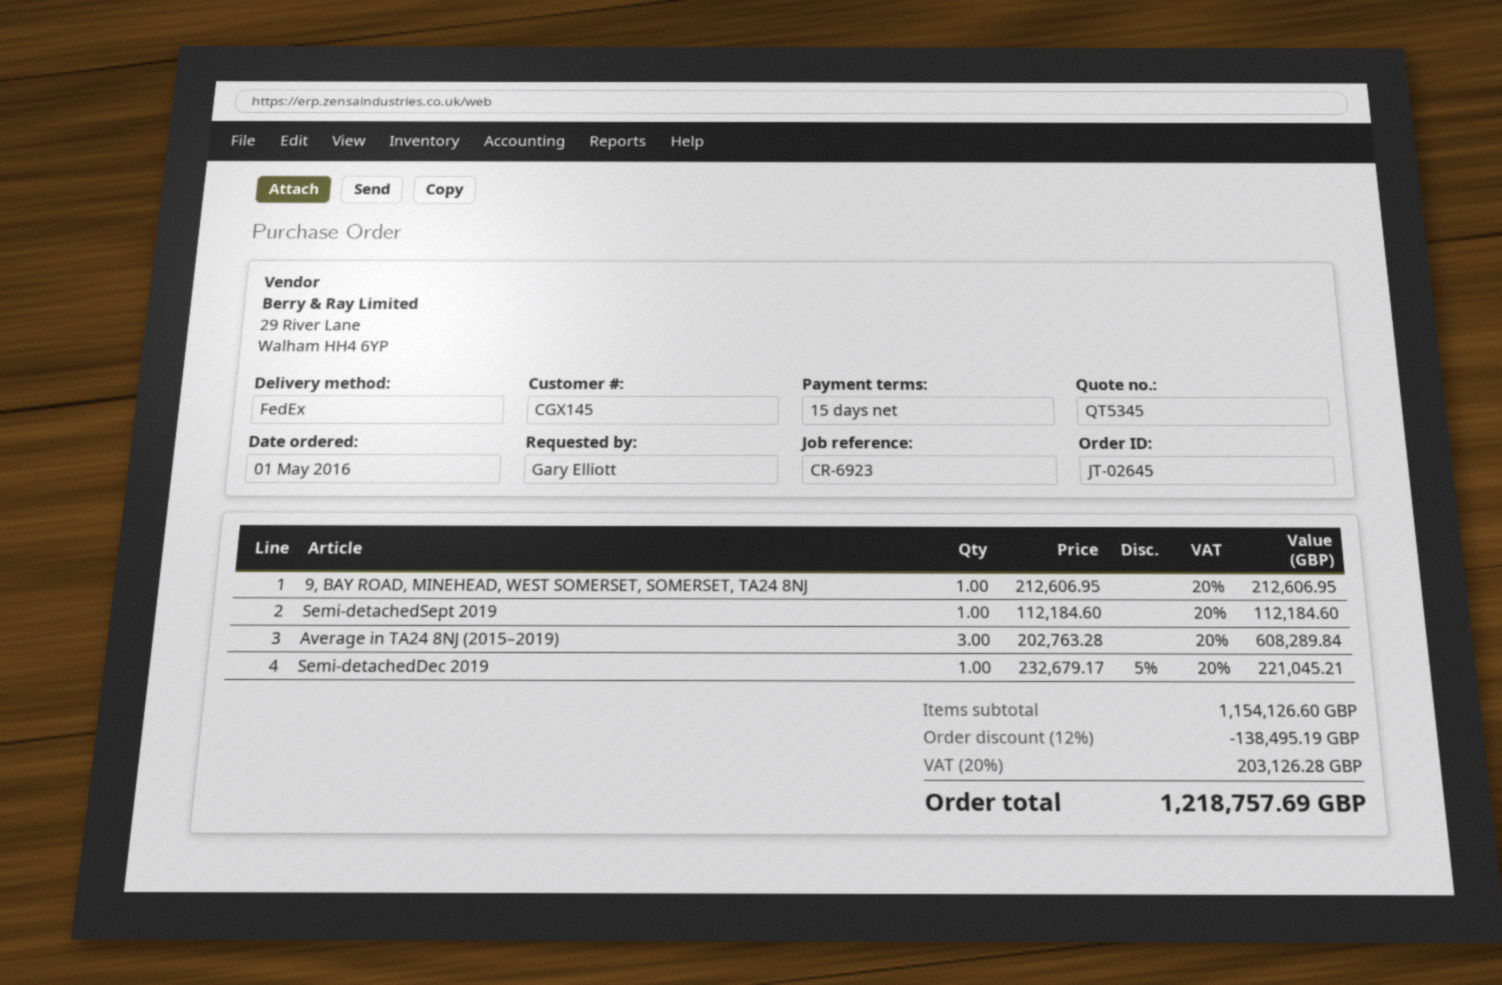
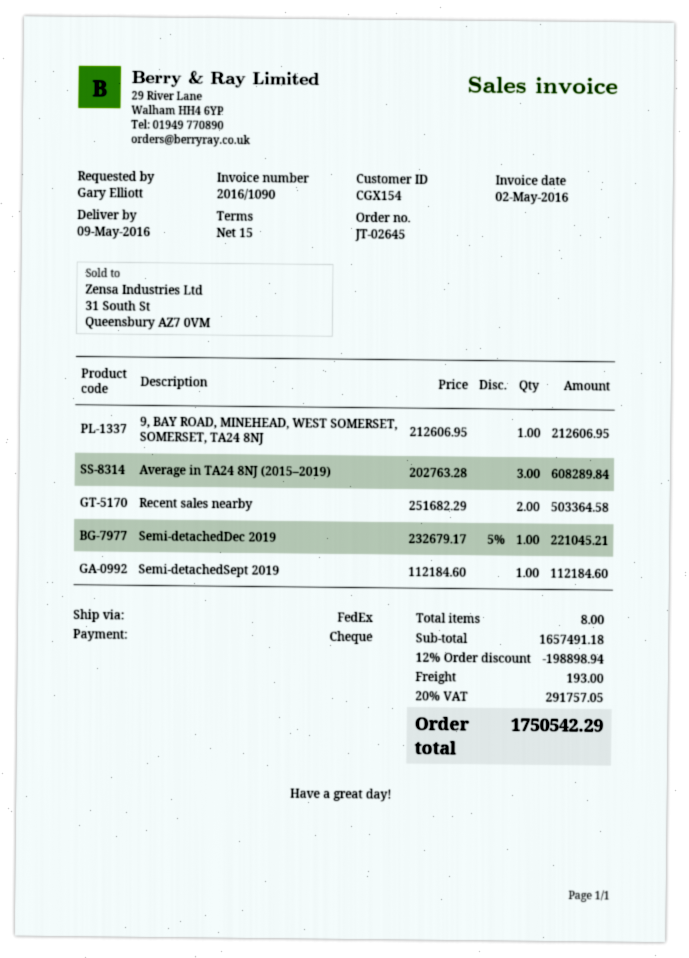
customer number: CGX145 -> CGX154
Recent sales nearby: none -> 2 x 251682.29 = 503364.58
subtotal: 1154126.60 -> 1657491.18
discount: 12% = 138495.19 -> 12% = 198898.94
shipping: none -> 193.00
tax: 20% = 203126.28 -> 20% = 291757.05
total: 1218757.69 -> 1750542.29

